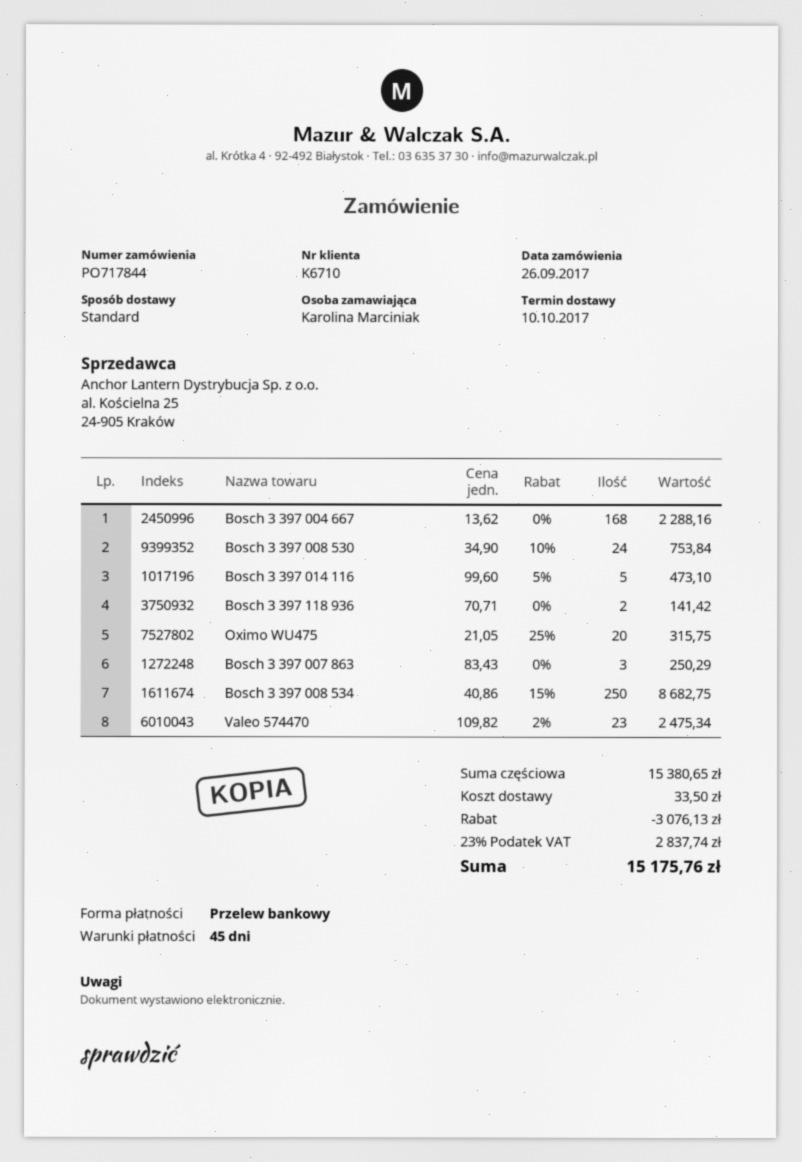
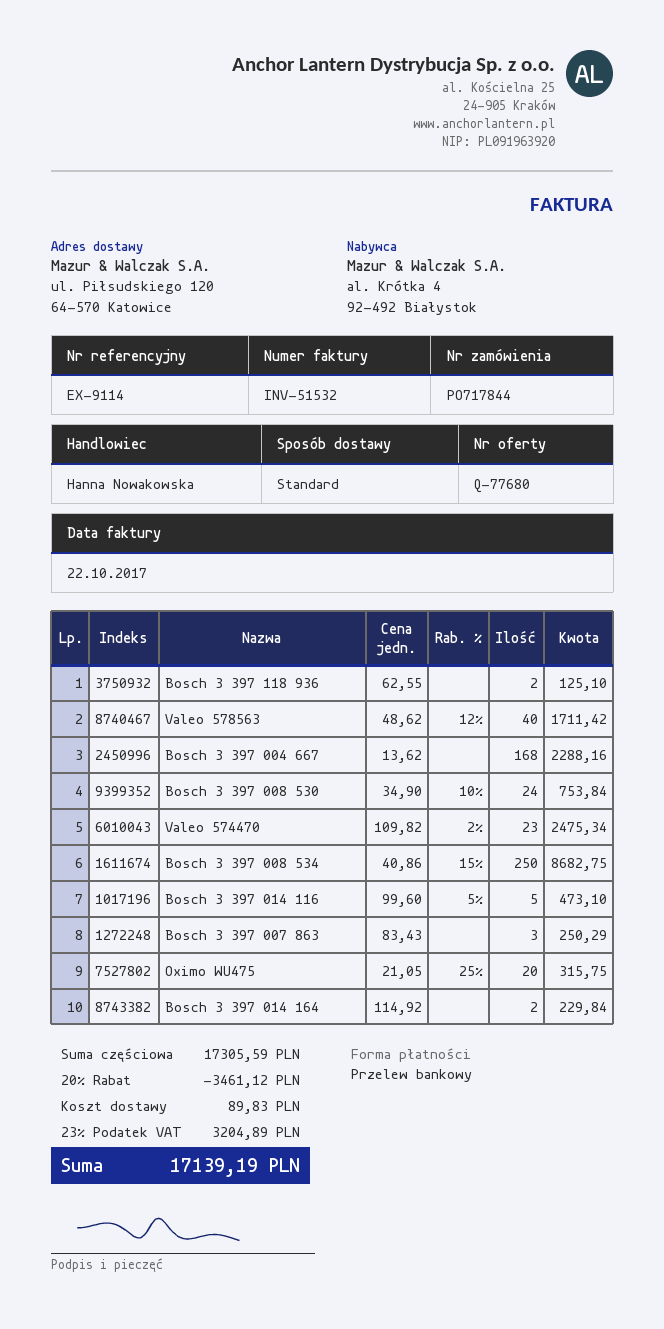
Bosch 3 397 118 936: 2 x 70.71 = 141.42 -> 2 x 62.55 = 125.10
Valeo 578563: none -> 40 x 48.62 - 12% = 1711.42
Bosch 3 397 014 164: none -> 2 x 114.92 = 229.84
subtotal: 15380.65 -> 17305.59
discount: 3076.13 -> 3461.12
shipping: 33.50 -> 89.83
tax: 23% = 2837.74 -> 23% = 3204.89
total: 15175.76 -> 17139.19

